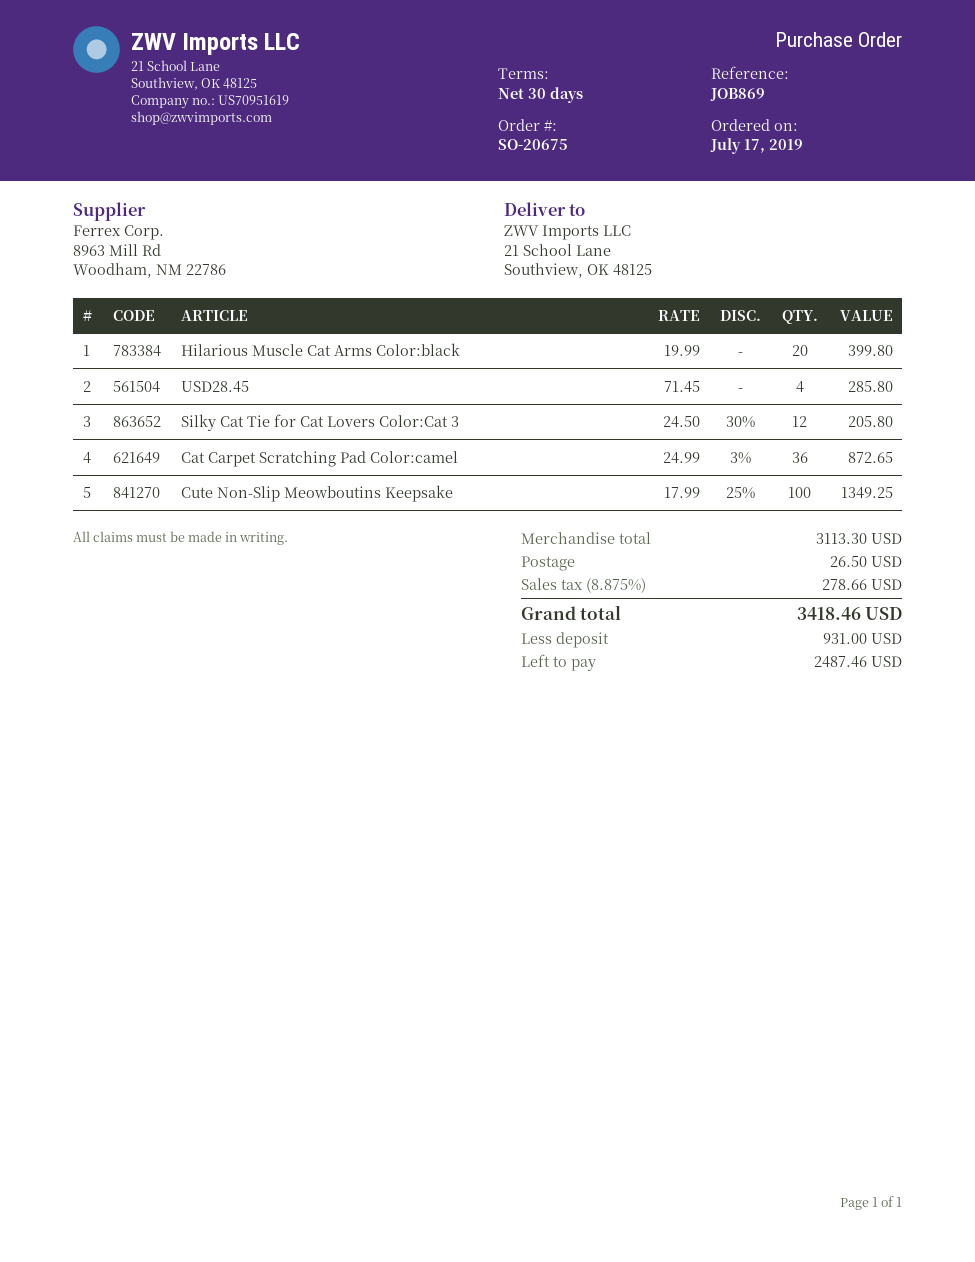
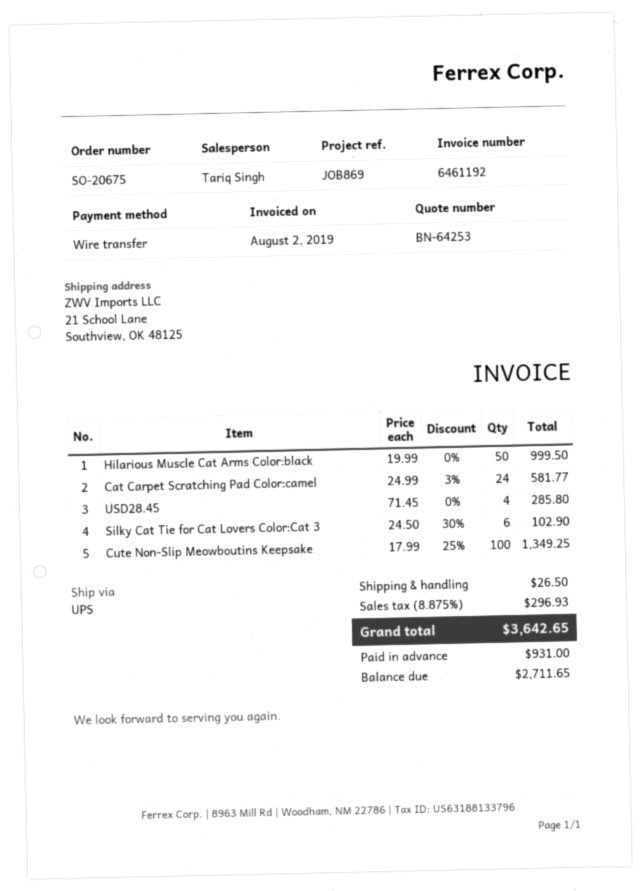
Hilarious Muscle Cat Arms Color:black: 20 x 19.99 = 399.80 -> 50 x 19.99 = 999.50
Silky Cat Tie for Cat Lovers Color:Cat 3: 12 x 24.50 - 30% = 205.80 -> 6 x 24.50 - 30% = 102.90
Cat Carpet Scratching Pad Color:camel: 36 x 24.99 - 3% = 872.65 -> 24 x 24.99 - 3% = 581.77
tax: 8.875% = 278.66 -> 8.875% = 296.93
total: 3418.46 -> 3642.65
balance: 2487.46 -> 2711.65

